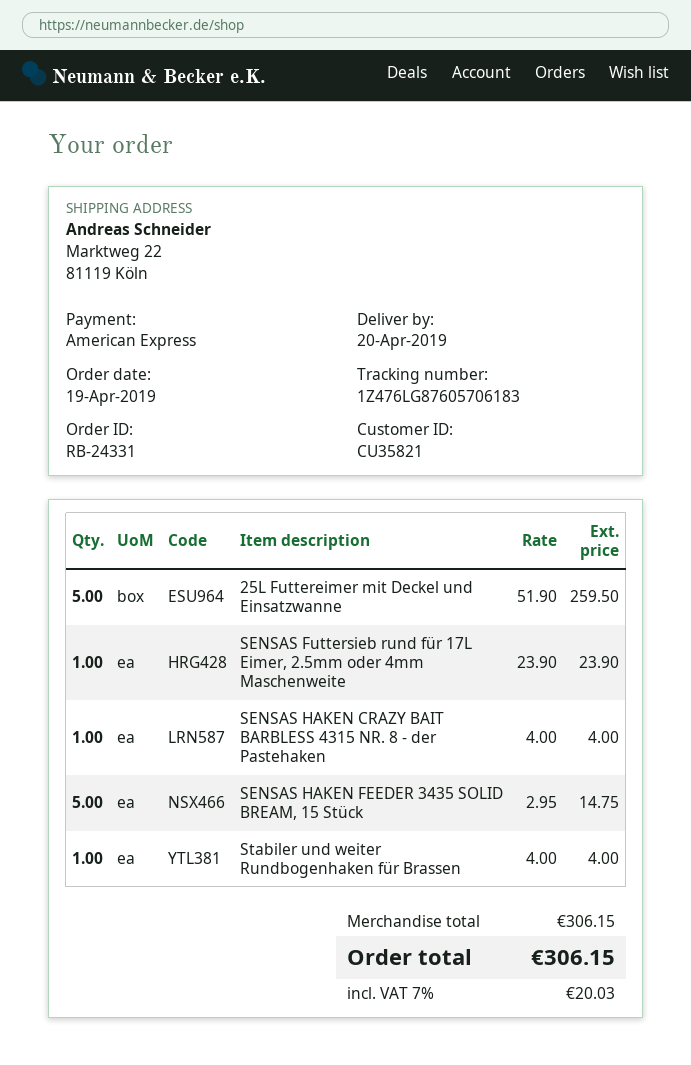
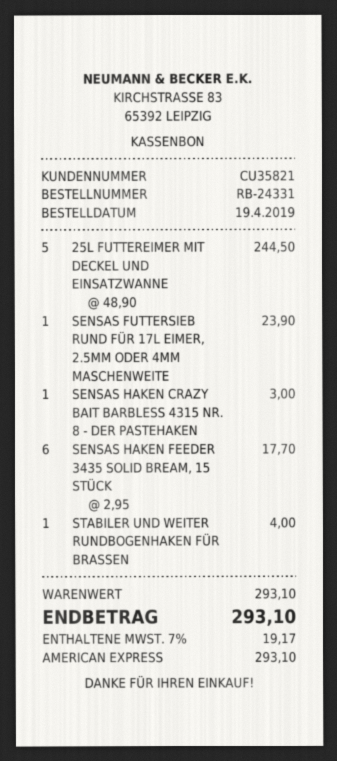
25L Futtereimer mit Deckel und Einsatzwanne: 5 x 51.90 = 259.50 -> 5 x 48.90 = 244.50
SENSAS HAKEN CRAZY BAIT BARBLESS 4315 NR. 8 - der Pastehaken: 1 x 4.00 = 4.00 -> 1 x 3.00 = 3.00
SENSAS HAKEN FEEDER 3435 SOLID BREAM, 15 Stück: 5 x 2.95 = 14.75 -> 6 x 2.95 = 17.70
subtotal: 306.15 -> 293.10
tax: 7% = 20.03 -> 7% = 19.17
total: 306.15 -> 293.10

